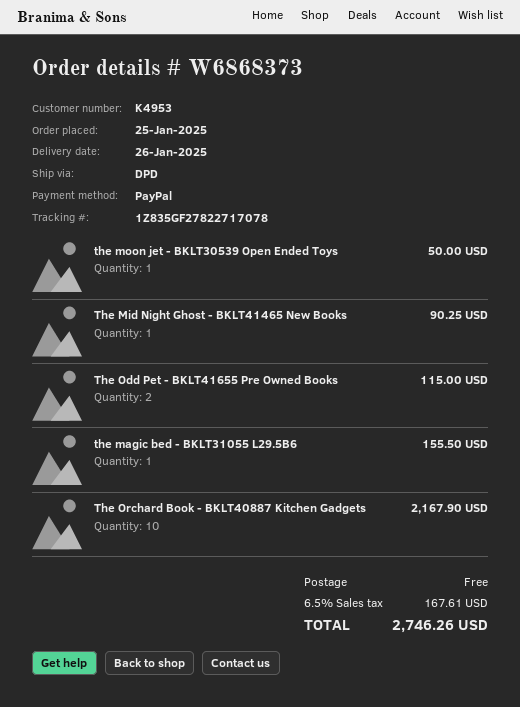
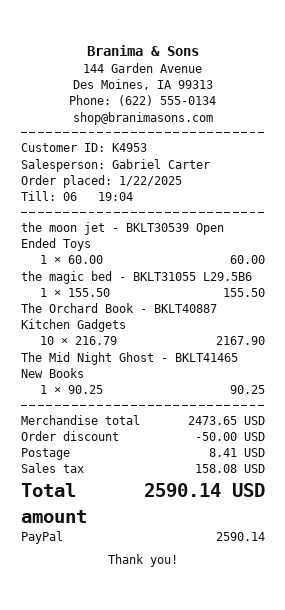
order date: 2025-01-25 -> 2025-01-22
the moon jet - BKLT30539 Open Ended Toys: 1 for 50.00 -> 1 for 60.00
The Odd Pet - BKLT41655 Pre Owned Books: 2 for 115.00 -> none
discount: none -> 50.00
shipping: 0.00 -> 8.41
tax: 167.61 -> 158.08
total: 2746.26 -> 2590.14

